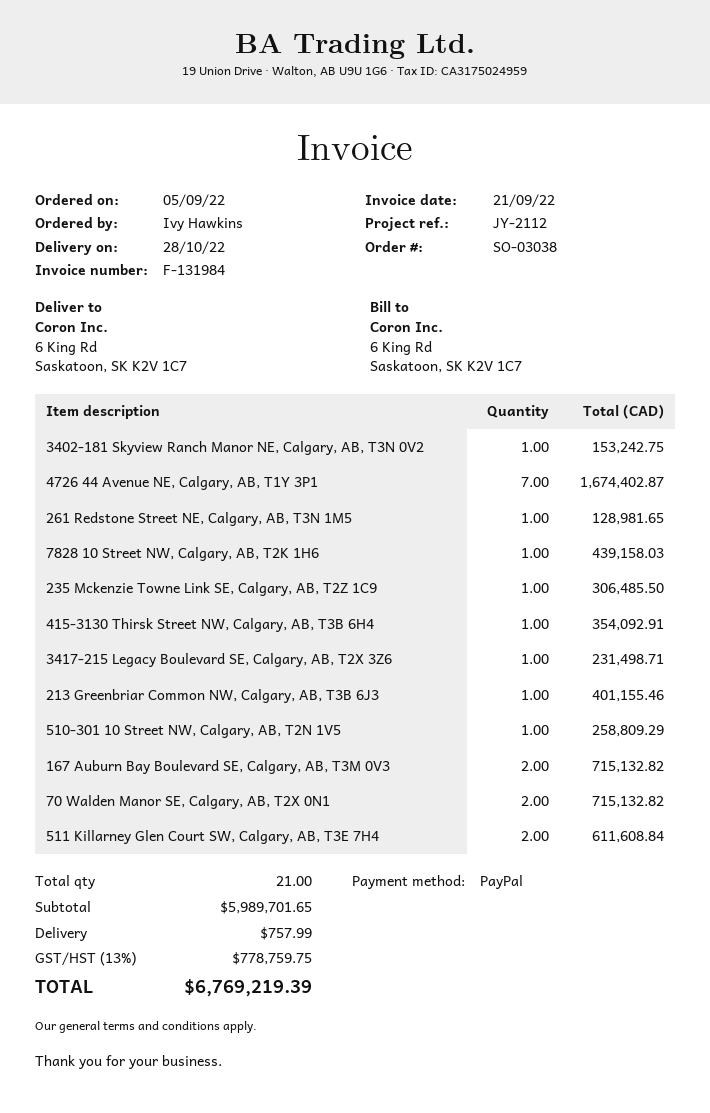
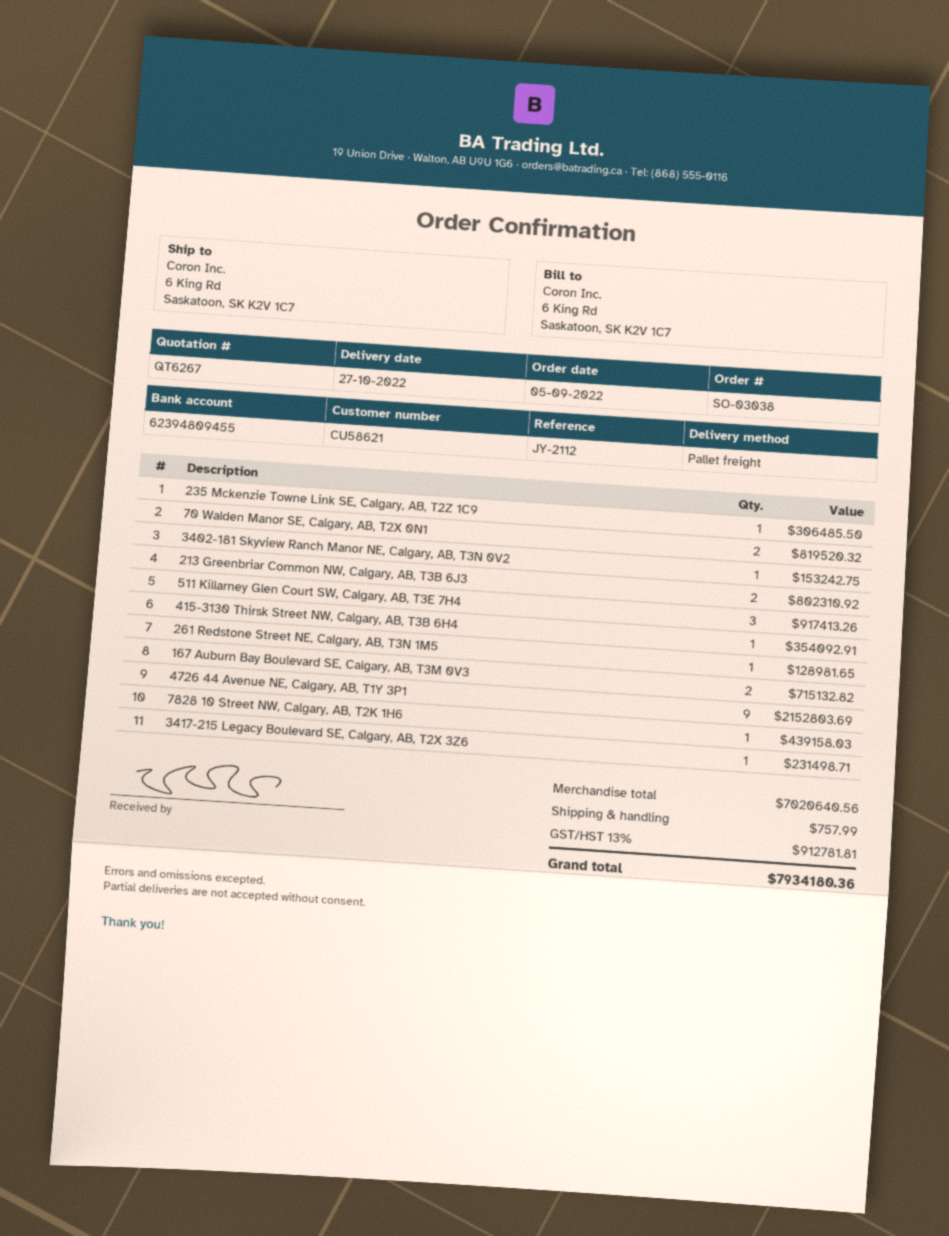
delivery date: 2022-10-28 -> 2022-10-27
4726 44 Avenue NE, Calgary, AB, T1Y 3P1: 7 for 1674402.87 -> 9 for 2152803.69
213 Greenbriar Common NW, Calgary, AB, T3B 6J3: 1 for 401155.46 -> 2 for 802310.92
510-301 10 Street NW, Calgary, AB, T2N 1V5: 1 for 258809.29 -> none
70 Walden Manor SE, Calgary, AB, T2X 0N1: 2 for 715132.82 -> 2 for 819520.32
511 Killarney Glen Court SW, Calgary, AB, T3E 7H4: 2 for 611608.84 -> 3 for 917413.26
subtotal: 5989701.65 -> 7020640.56
tax: 13% = 778759.75 -> 13% = 912781.81
total: 6769219.39 -> 7934180.36

